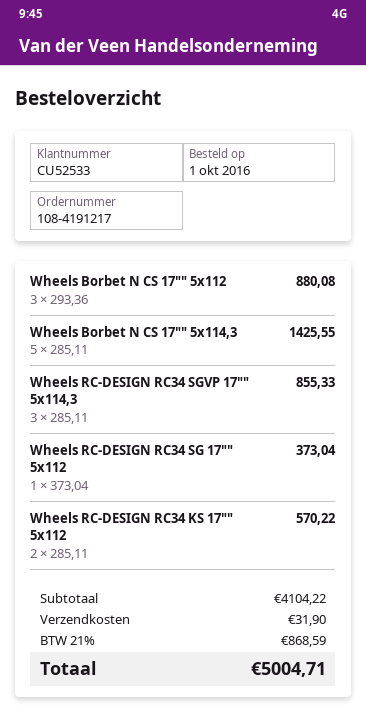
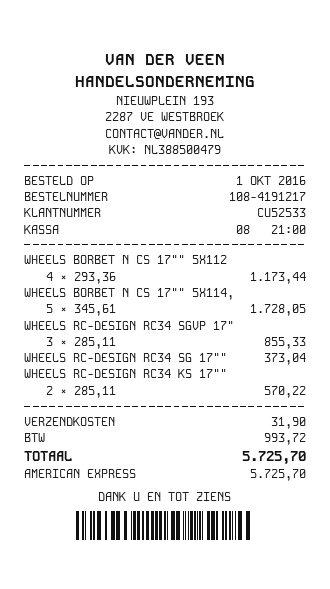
Wheels Borbet N CS 17"" 5x112: 3 x 293.36 = 880.08 -> 4 x 293.36 = 1173.44
Wheels Borbet N CS 17"" 5x114,3: 5 x 285.11 = 1425.55 -> 5 x 345.61 = 1728.05
tax: 868.59 -> 993.72
total: 5004.71 -> 5725.70

